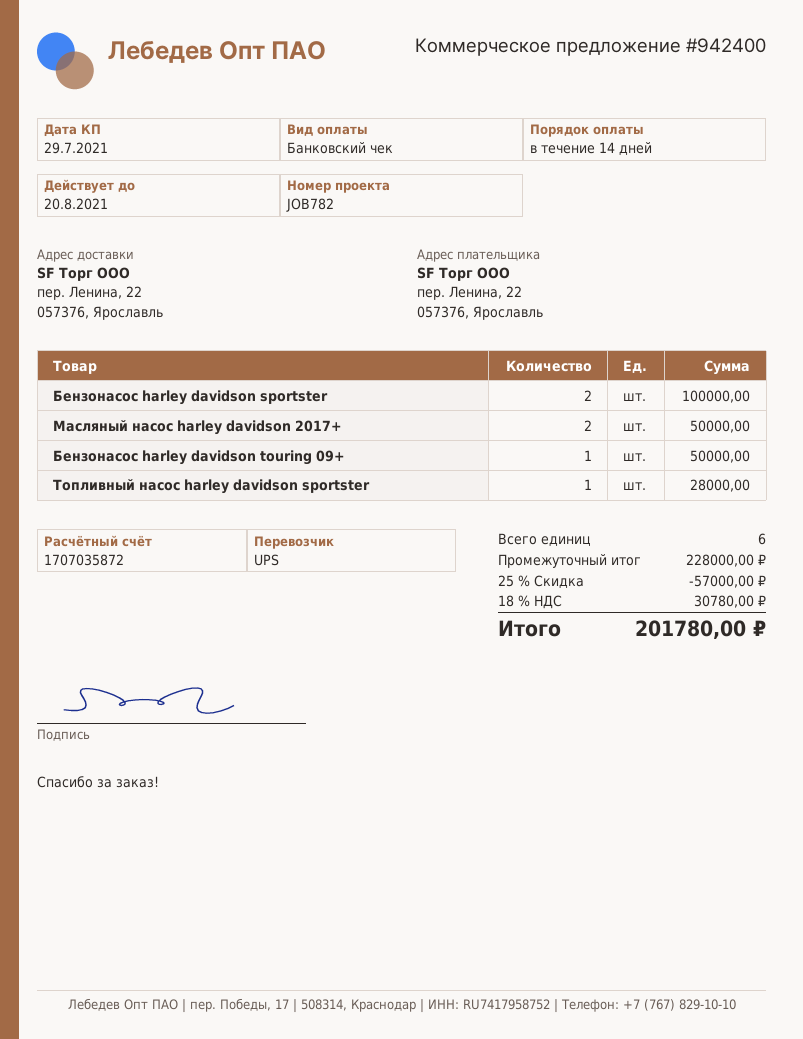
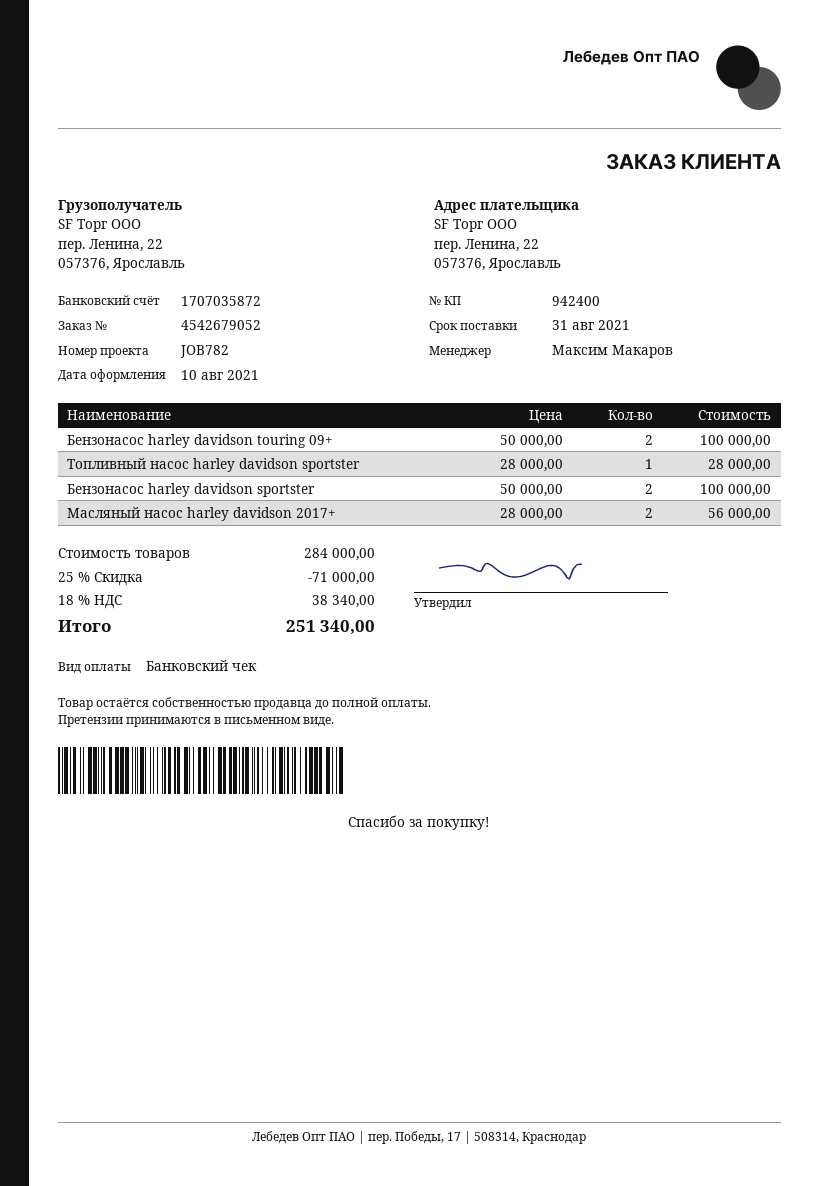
Масляный насос harley davidson 2017+: 2 for 50000.00 -> 2 for 56000.00
Бензонасос harley davidson touring 09+: 1 for 50000.00 -> 2 for 100000.00
subtotal: 228000.00 -> 284000.00
discount: 25% = 57000.00 -> 25% = 71000.00
tax: 18% = 30780.00 -> 18% = 38340.00
total: 201780.00 -> 251340.00

